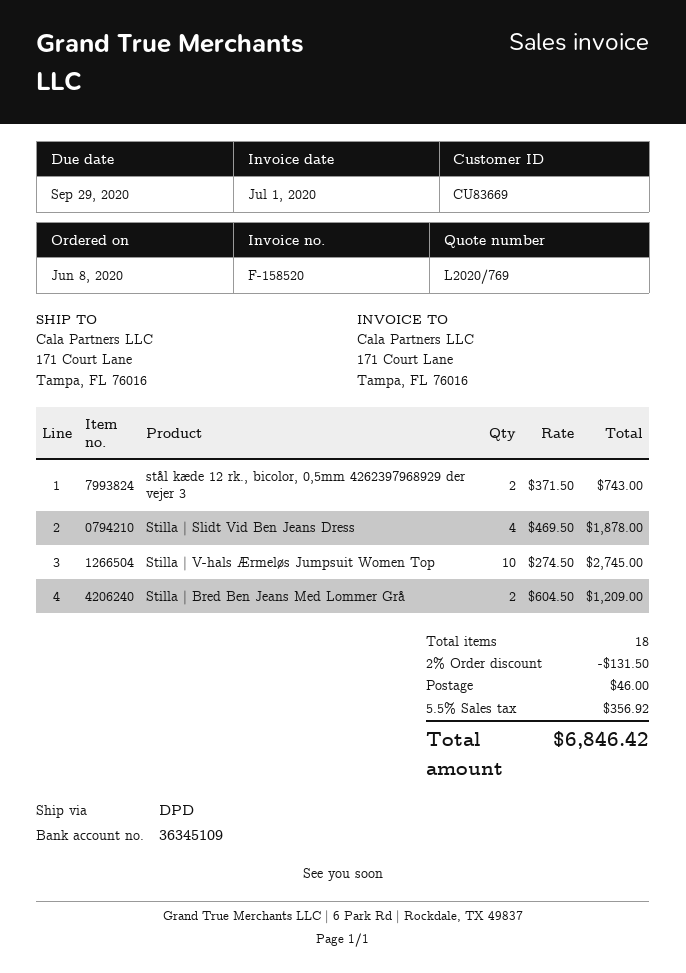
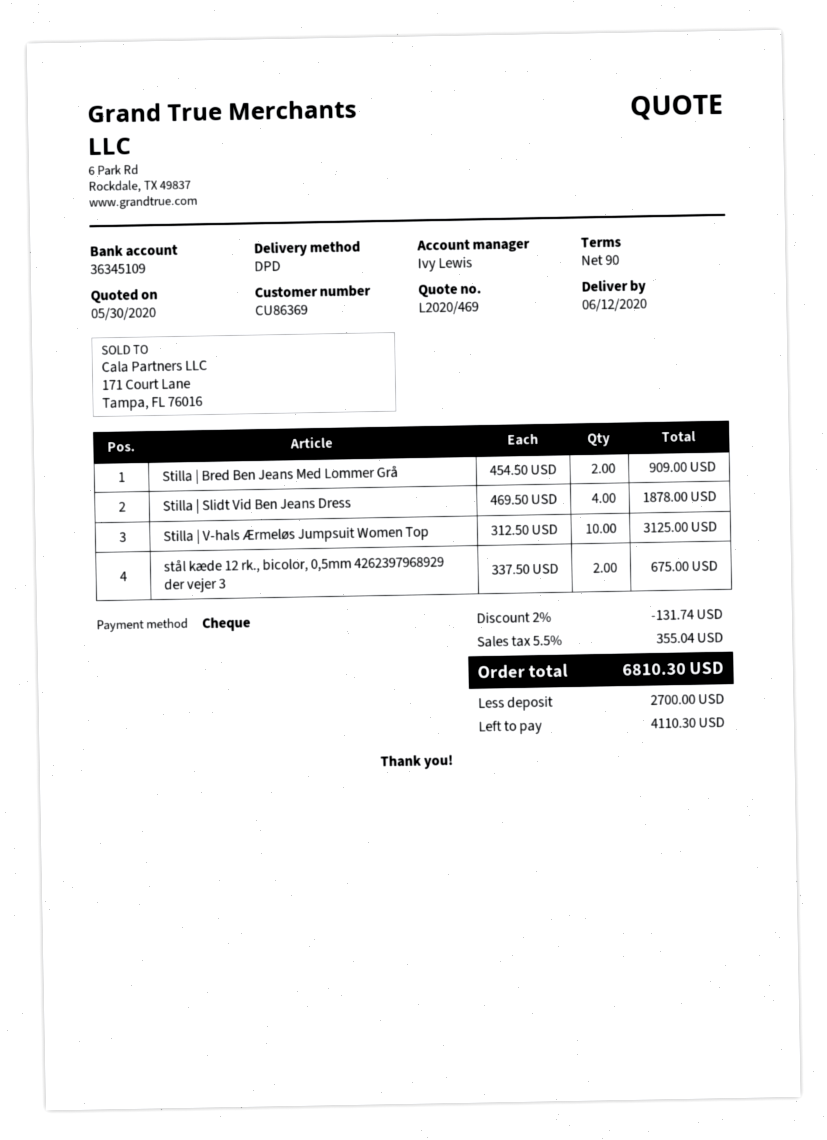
quote number: L2020/769 -> L2020/469
customer number: CU83669 -> CU86369
stål kæde 12 rk., bicolor, 0,5mm 4262397968929 der vejer 3: 2 x 371.50 = 743.00 -> 2 x 337.50 = 675.00
Stilla | V-hals Ærmeløs Jumpsuit Women Top: 10 x 274.50 = 2745.00 -> 10 x 312.50 = 3125.00
Stilla | Bred Ben Jeans Med Lommer Grå: 2 x 604.50 = 1209.00 -> 2 x 454.50 = 909.00
discount: 2% = 131.50 -> 2% = 131.74
shipping: 46.00 -> none
tax: 5.5% = 356.92 -> 5.5% = 355.04
total: 6846.42 -> 6810.30

